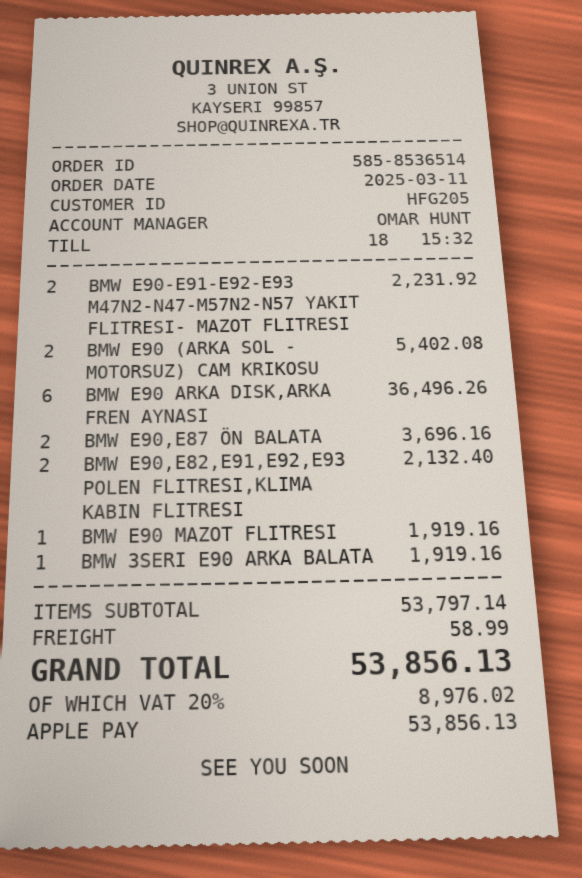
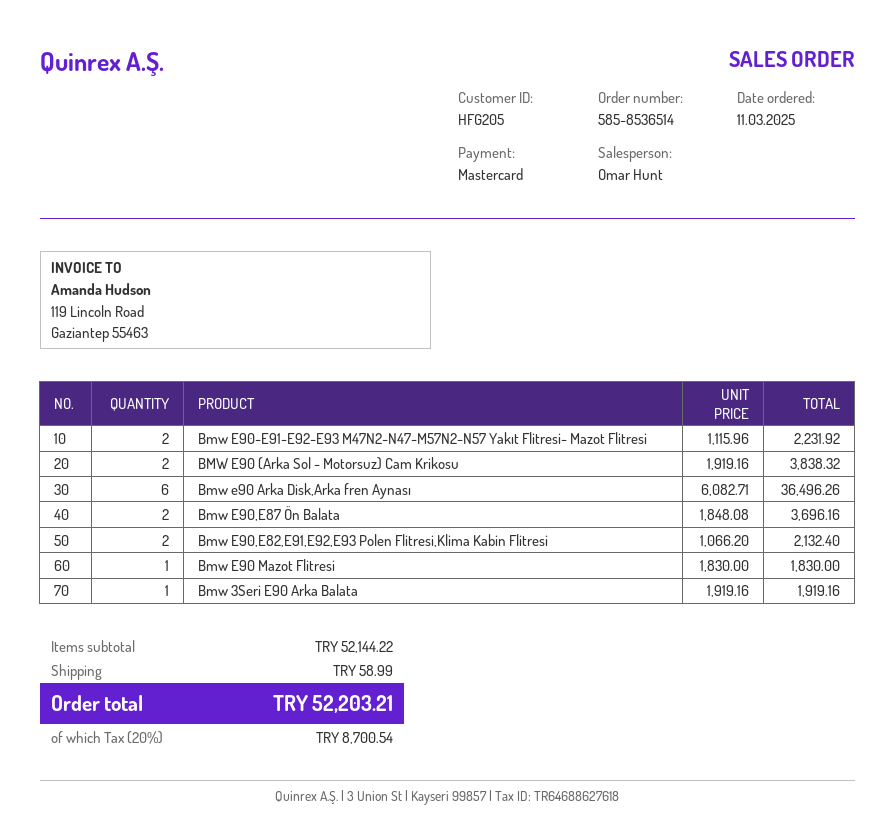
payment method: Apple Pay -> Mastercard
BMW E90 (ARKA SOL - MOTORSUZ) CAM KRIKOSU: 2 for 5402.08 -> 2 for 3838.32
BMW E90 MAZOT FLITRESI: 1 for 1919.16 -> 1 for 1830.00
subtotal: 53797.14 -> 52144.22
tax: 20% = 8976.02 -> 20% = 8700.54
total: 53856.13 -> 52203.21

